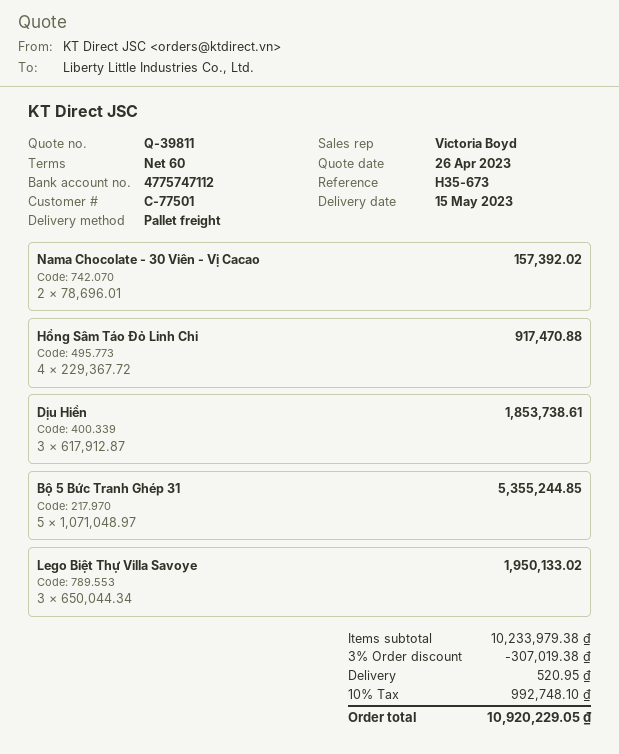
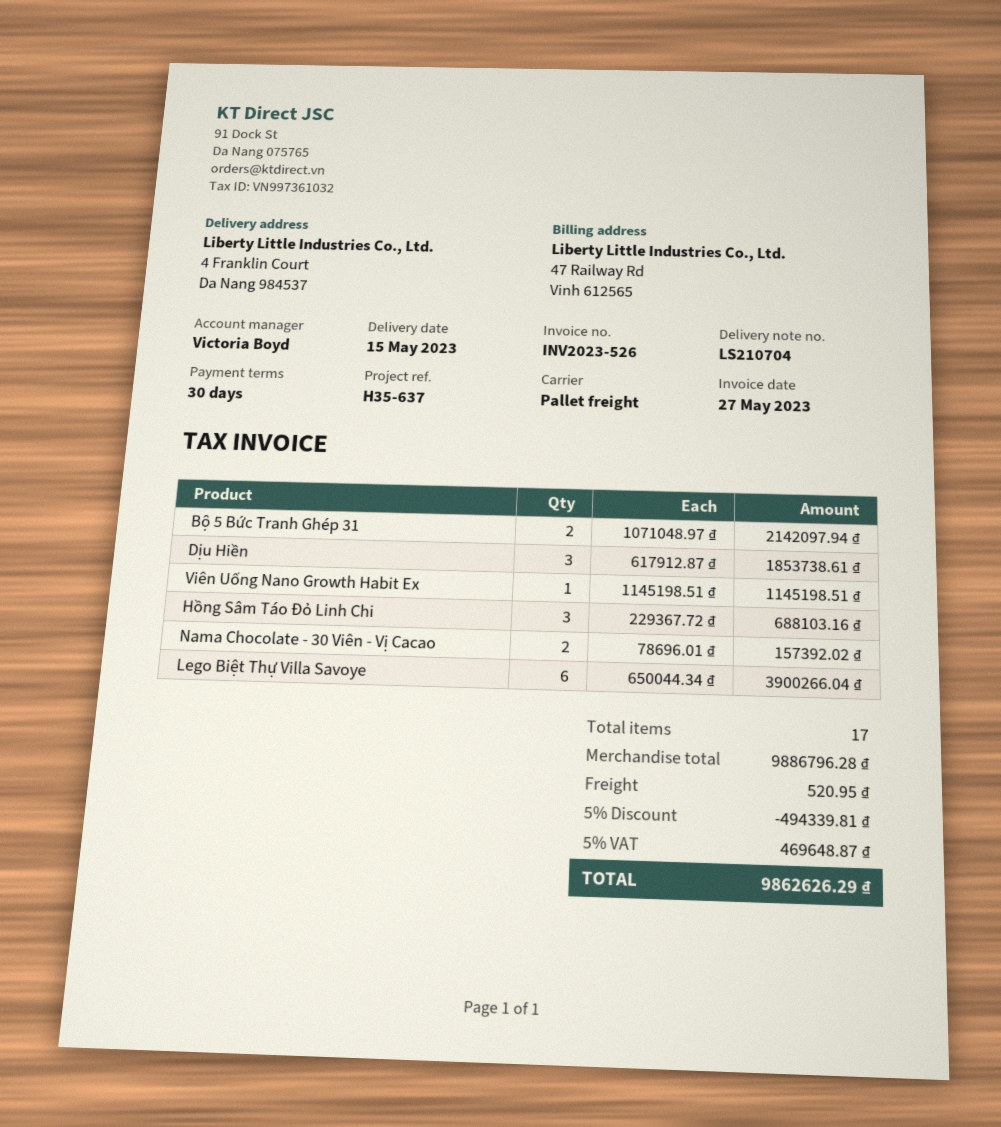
payment terms: 60 days -> 30 days
reference: H35-673 -> H35-637
Hồng Sâm Táo Đỏ Linh Chi: 4 x 229367.72 = 917470.88 -> 3 x 229367.72 = 688103.16
Bộ 5 Bức Tranh Ghép 31: 5 x 1071048.97 = 5355244.85 -> 2 x 1071048.97 = 2142097.94
Lego Biệt Thự Villa Savoye: 3 x 650044.34 = 1950133.02 -> 6 x 650044.34 = 3900266.04
Viên Uống Nano Growth Habit Ex: none -> 1 x 1145198.51 = 1145198.51
subtotal: 10233979.38 -> 9886796.28
discount: 3% = 307019.38 -> 5% = 494339.81
tax: 10% = 992748.10 -> 5% = 469648.87
total: 10920229.05 -> 9862626.29

